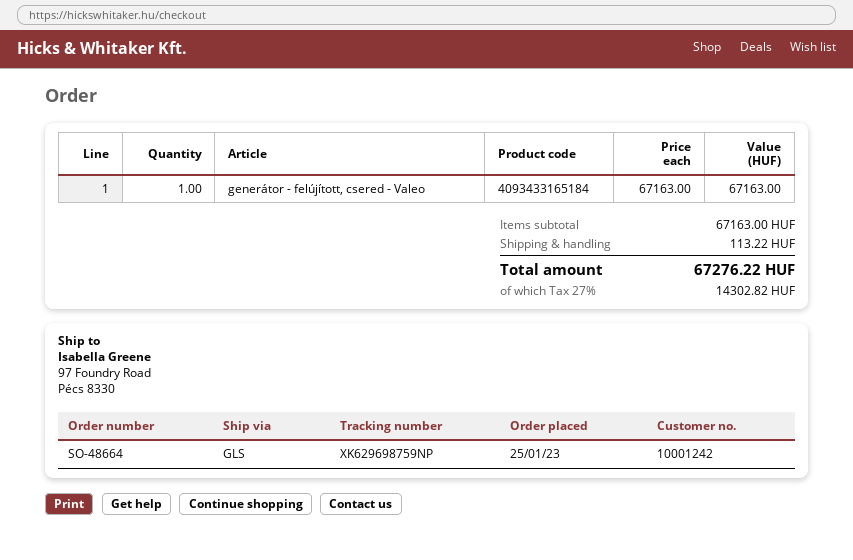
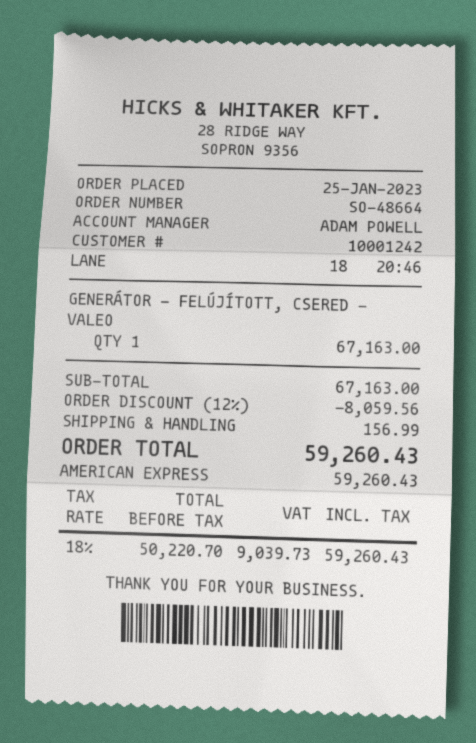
discount: none -> 12% = 8059.56
shipping: 113.22 -> 156.99
tax: 27% = 14302.82 -> 18% = 9039.73
total: 67276.22 -> 59260.43

